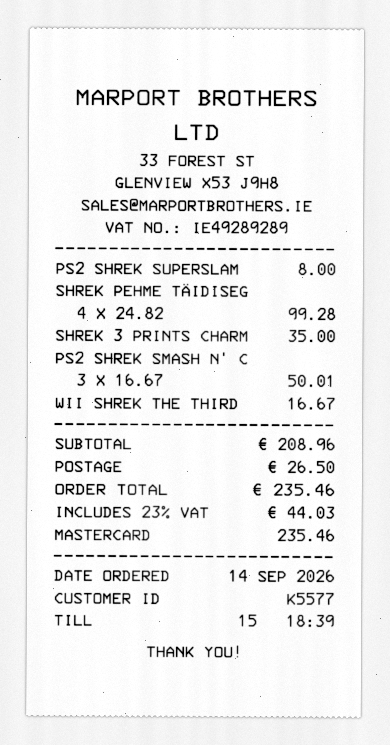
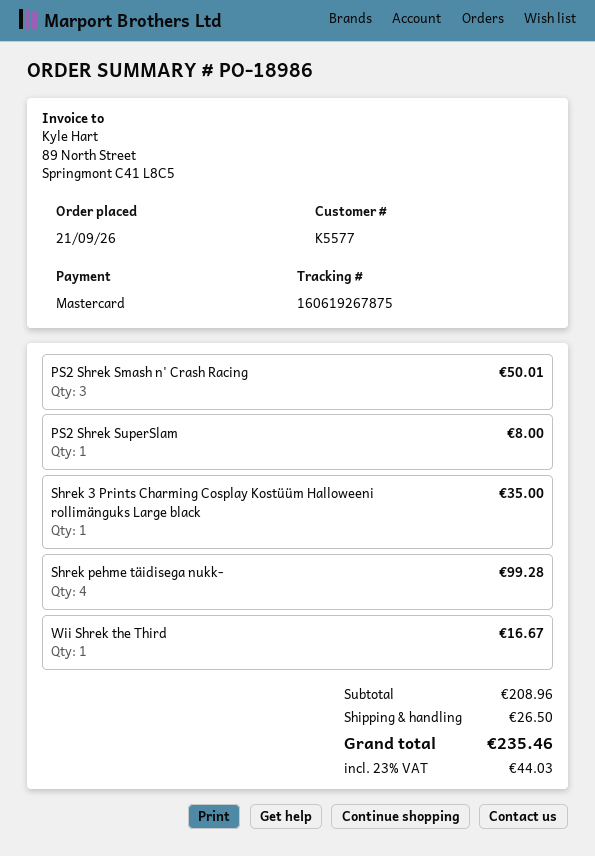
order date: 2026-09-14 -> 2026-09-21

